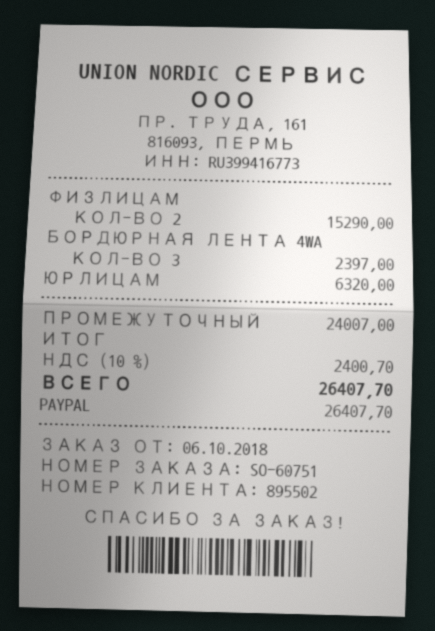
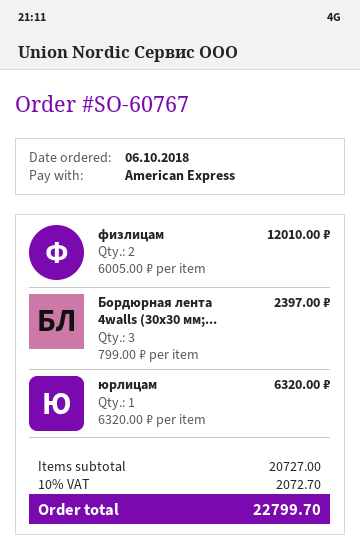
order number: SO-60751 -> SO-60767
payment method: PayPal -> American Express
ФИЗЛИЦАМ: 2 for 15290.00 -> 2 for 12010.00
subtotal: 24007.00 -> 20727.00
tax: 10% = 2400.70 -> 10% = 2072.70
total: 26407.70 -> 22799.70

